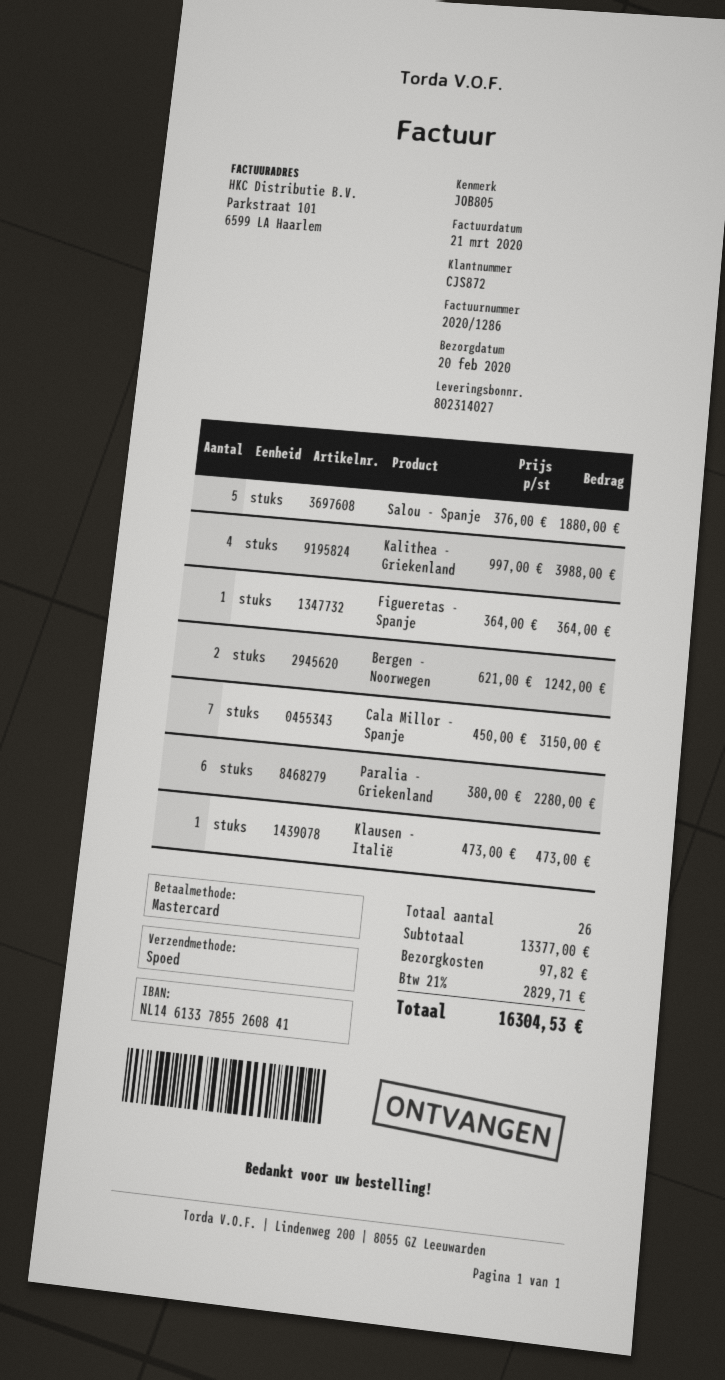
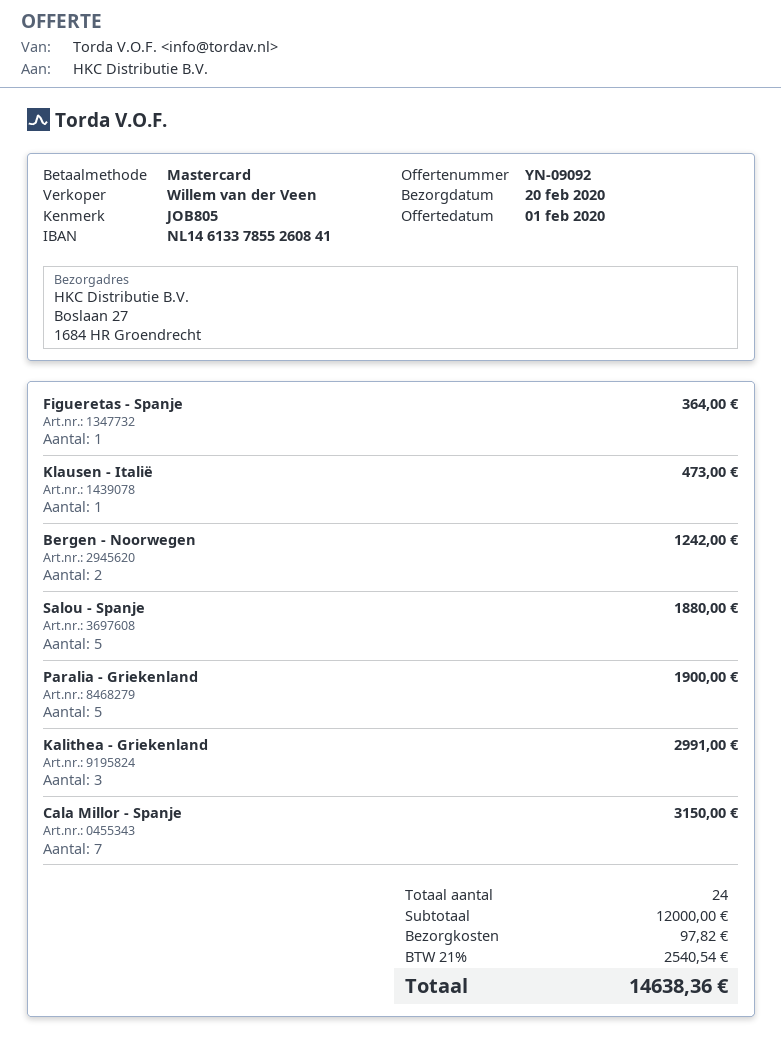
Kalithea - Griekenland: 4 for 3988.00 -> 3 for 2991.00
Paralia - Griekenland: 6 for 2280.00 -> 5 for 1900.00
total quantity: 26 -> 24
subtotal: 13377.00 -> 12000.00
tax: 21% = 2829.71 -> 21% = 2540.54
total: 16304.53 -> 14638.36

